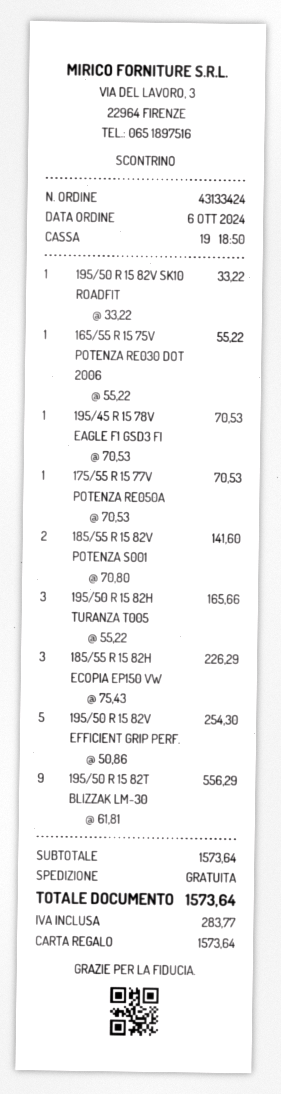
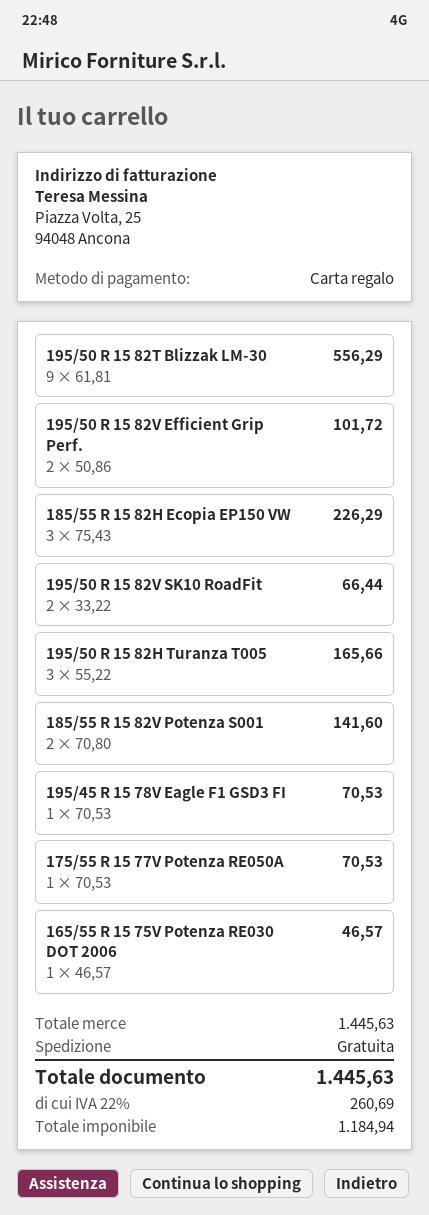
195/50 R 15 82V SK10 ROADFIT: 1 x 33.22 = 33.22 -> 2 x 33.22 = 66.44
165/55 R 15 75V POTENZA RE030 DOT 2006: 1 x 55.22 = 55.22 -> 1 x 46.57 = 46.57
195/50 R 15 82V EFFICIENT GRIP PERF.: 5 x 50.86 = 254.30 -> 2 x 50.86 = 101.72
subtotal: 1573.64 -> 1445.63
tax: 283.77 -> 260.69
total: 1573.64 -> 1445.63

